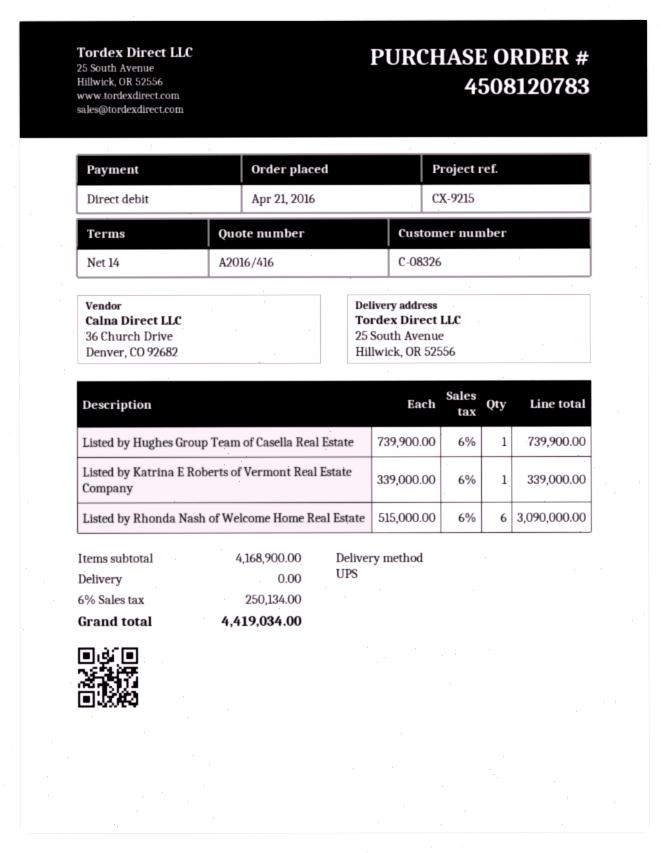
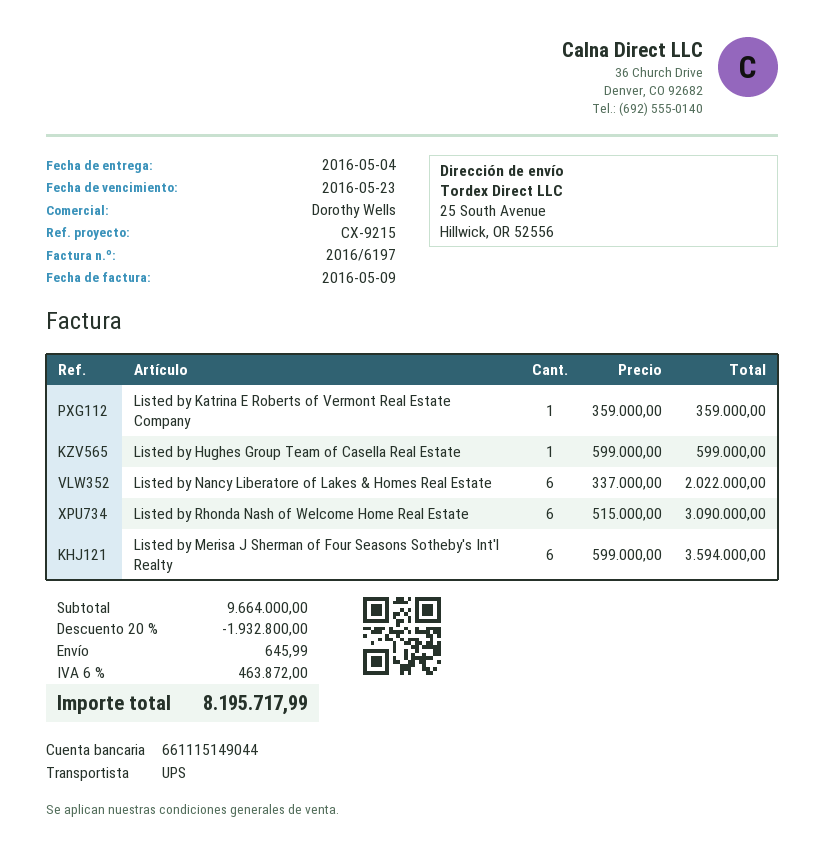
Listed by Hughes Group Team of Casella Real Estate: 1 x 739900.00 = 739900.00 -> 1 x 599000.00 = 599000.00
Listed by Katrina E Roberts of Vermont Real Estate Company: 1 x 339000.00 = 339000.00 -> 1 x 359000.00 = 359000.00
Listed by Nancy Liberatore of Lakes & Homes Real Estate: none -> 6 x 337000.00 = 2022000.00
Listed by Merisa J Sherman of Four Seasons Sotheby's Int'l Realty: none -> 6 x 599000.00 = 3594000.00
subtotal: 4168900.00 -> 9664000.00
discount: none -> 20% = 1932800.00
shipping: 0.00 -> 645.99
tax: 6% = 250134.00 -> 6% = 463872.00
total: 4419034.00 -> 8195717.99

